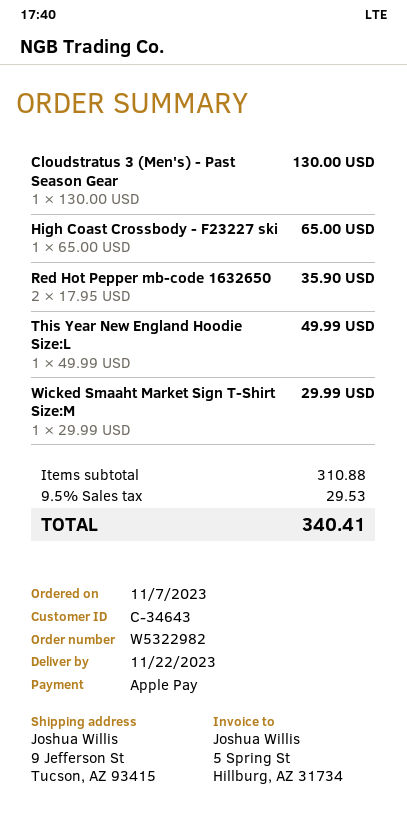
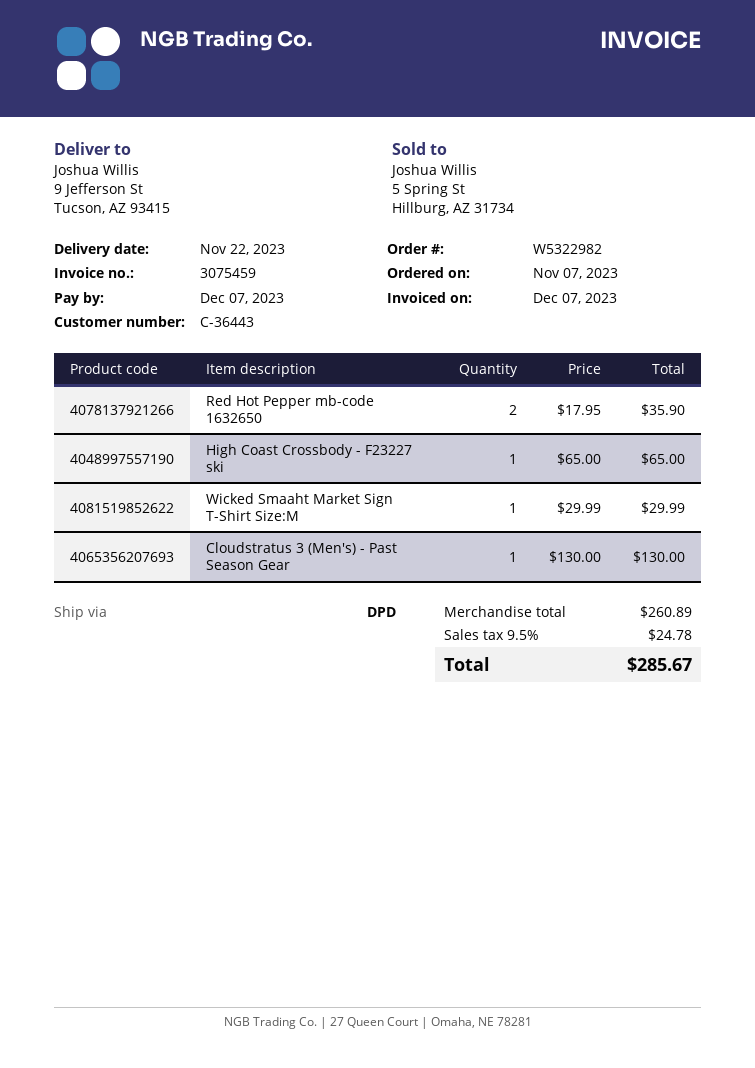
customer number: C-34643 -> C-36443
This Year New England Hoodie Size:L: 1 x 49.99 = 49.99 -> none
subtotal: 310.88 -> 260.89
tax: 9.5% = 29.53 -> 9.5% = 24.78
total: 340.41 -> 285.67

